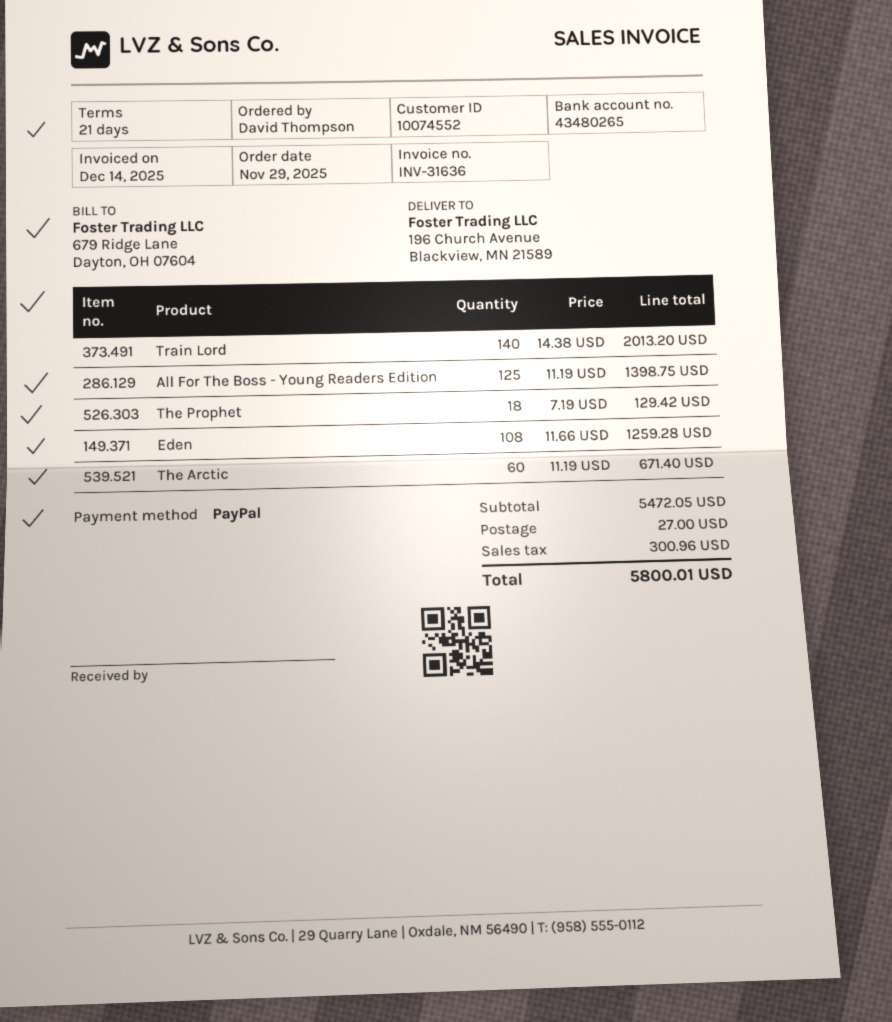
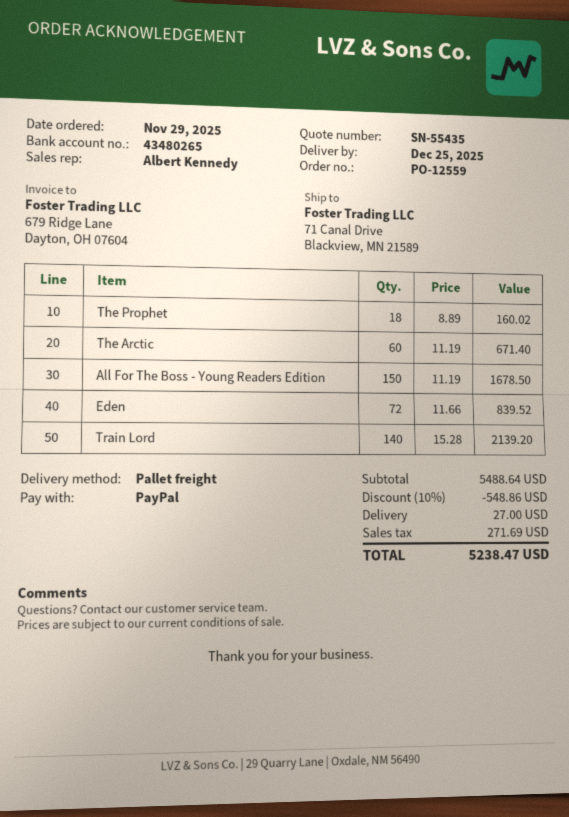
ship to: 196 Church Avenue, Blackview, MN 21589 -> 71 Canal Drive, Blackview, MN 21589
Train Lord: 140 x 14.38 = 2013.20 -> 140 x 15.28 = 2139.20
All For The Boss - Young Readers Edition: 125 x 11.19 = 1398.75 -> 150 x 11.19 = 1678.50
The Prophet: 18 x 7.19 = 129.42 -> 18 x 8.89 = 160.02
Eden: 108 x 11.66 = 1259.28 -> 72 x 11.66 = 839.52
subtotal: 5472.05 -> 5488.64
discount: none -> 10% = 548.86
tax: 300.96 -> 271.69
total: 5800.01 -> 5238.47

